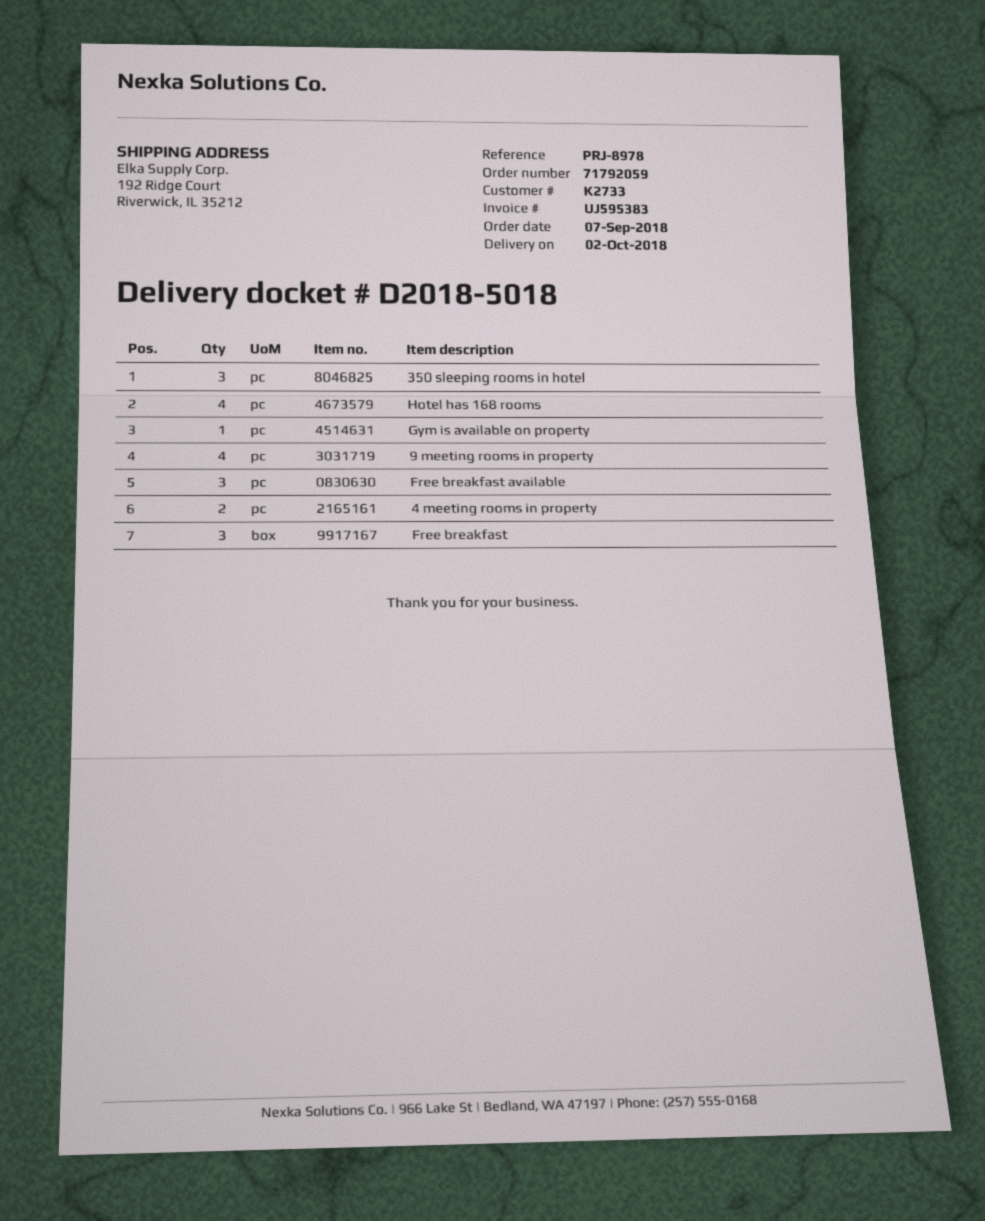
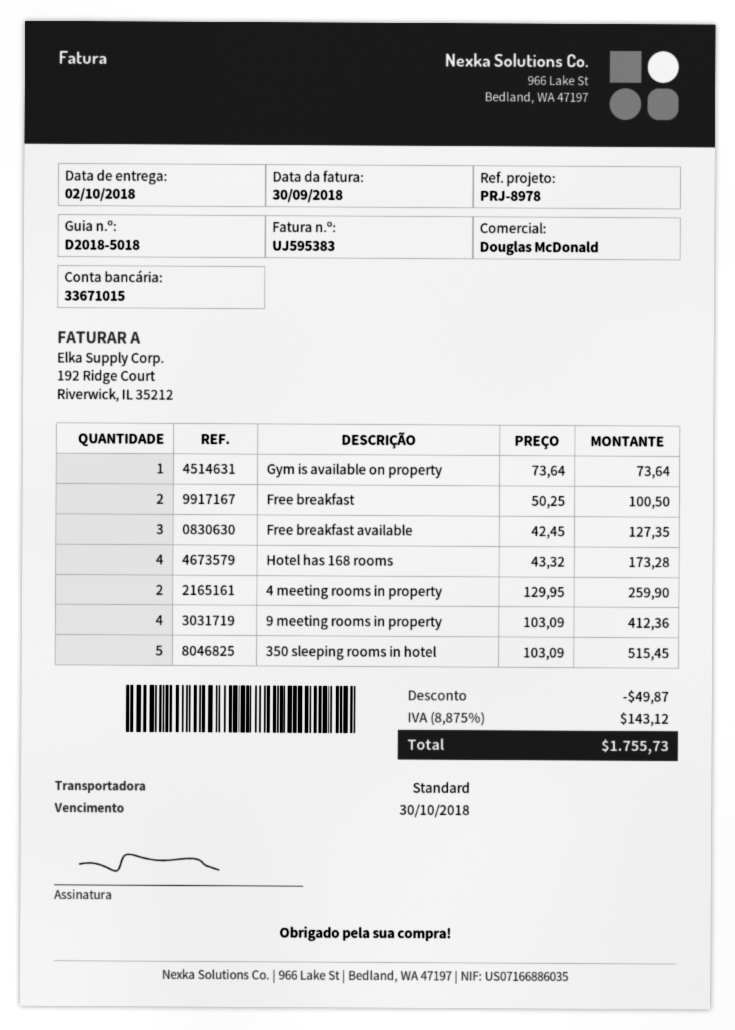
350 sleeping rooms in hotel: 3 -> 5
Free breakfast: 3 -> 2

